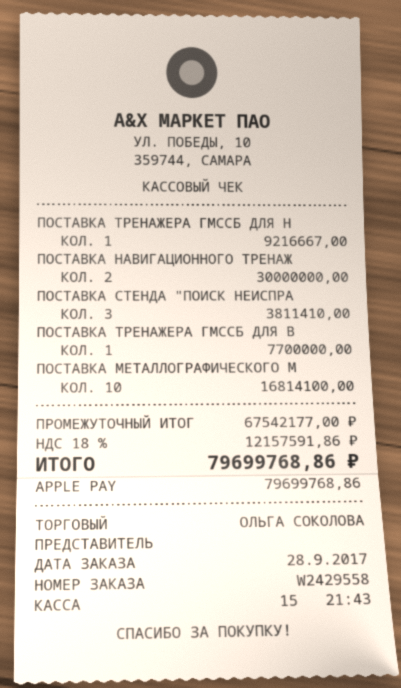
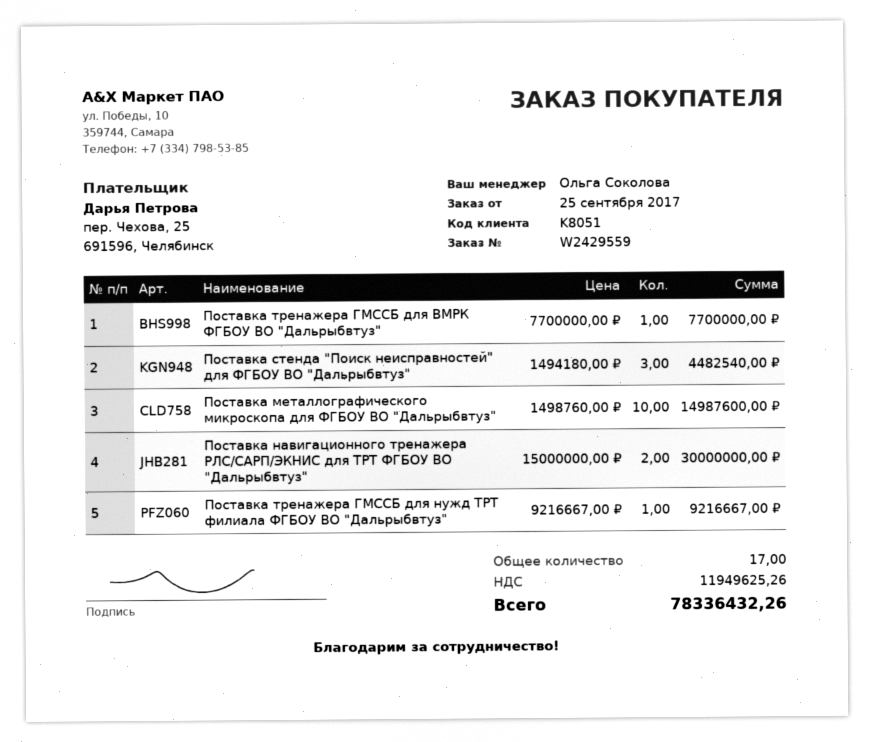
order number: W2429558 -> W2429559
order date: 2017-09-28 -> 2017-09-25
ПОСТАВКА СТЕНДА "ПОИСК НЕИСПРА: 3 for 3811410.00 -> 3 for 4482540.00
ПОСТАВКА МЕТАЛЛОГРАФИЧЕСКОГО М: 10 for 16814100.00 -> 10 for 14987600.00
tax: 12157591.86 -> 11949625.26
total: 79699768.86 -> 78336432.26

